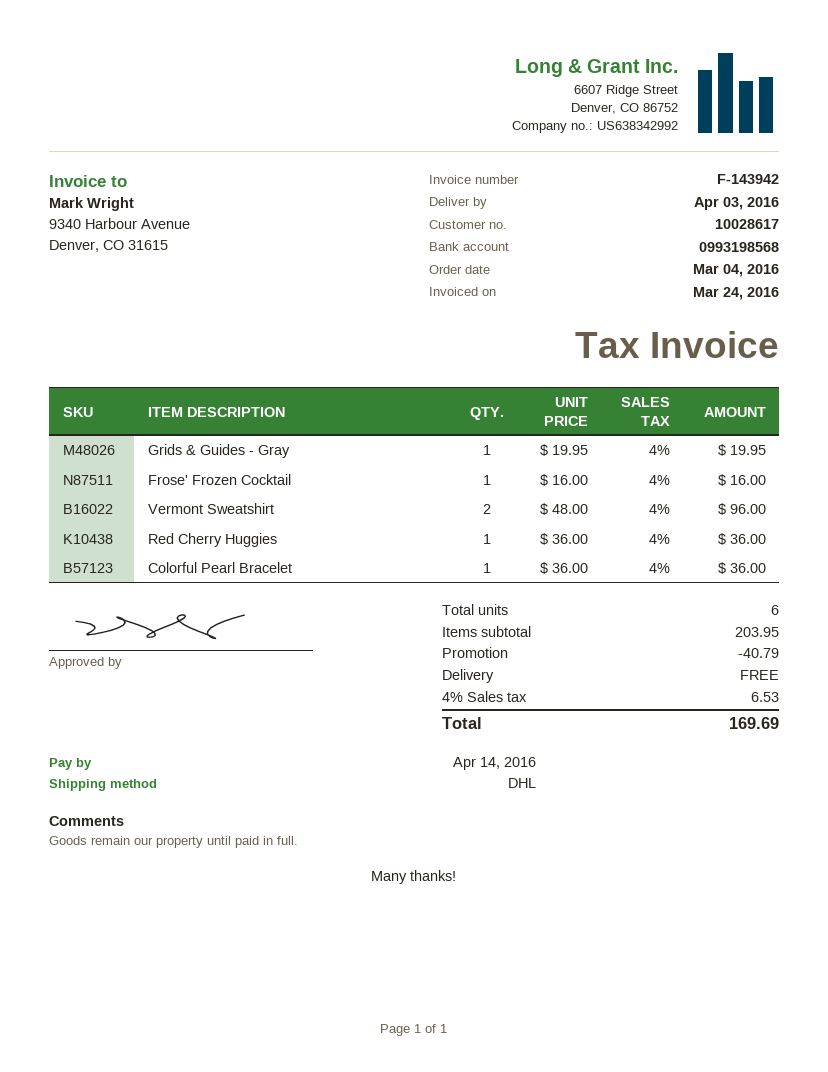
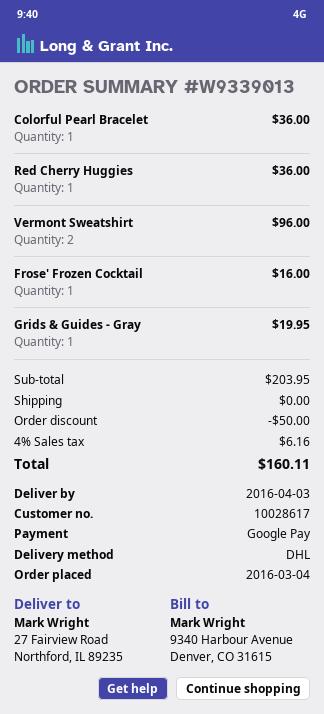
discount: 40.79 -> 50.00
tax: 4% = 6.53 -> 4% = 6.16
total: 169.69 -> 160.11

